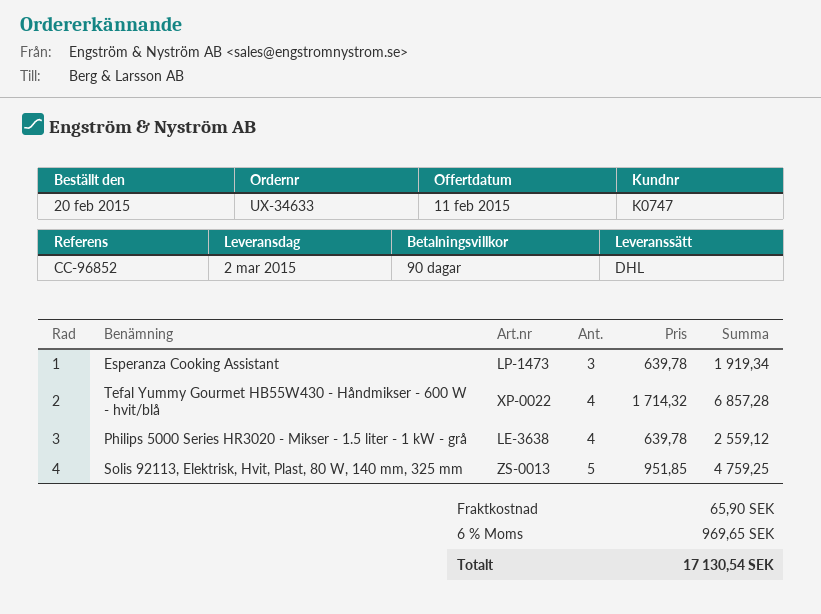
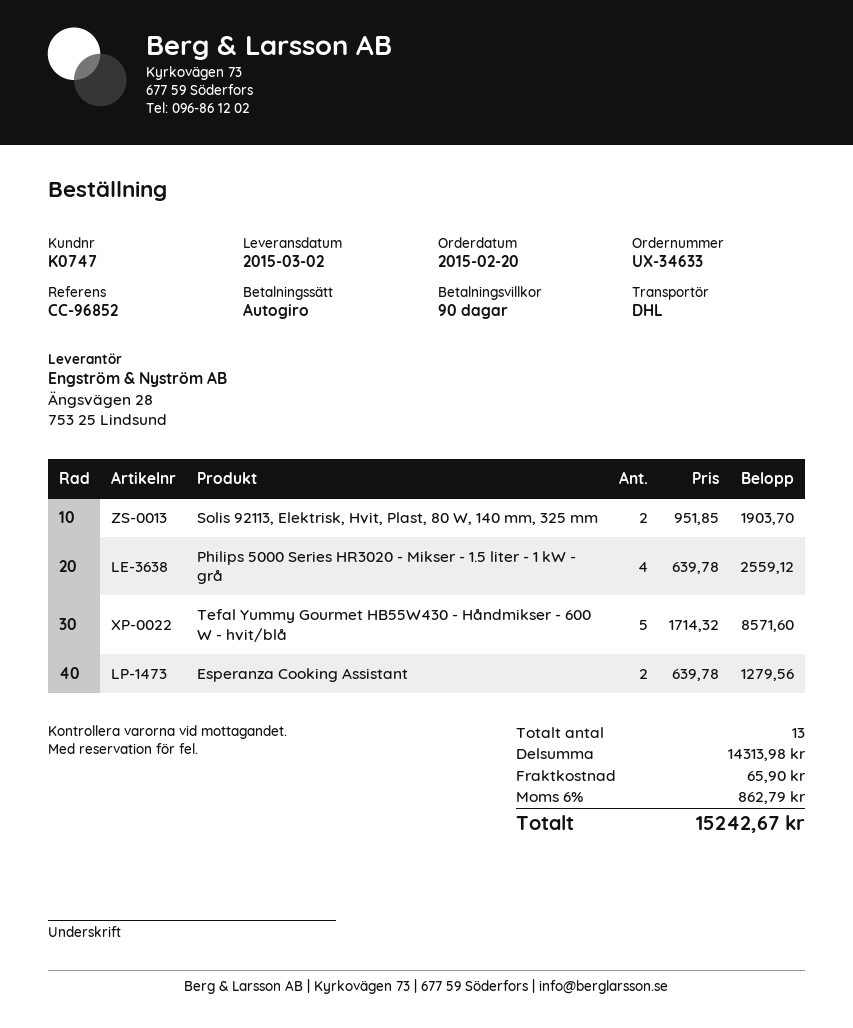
Esperanza Cooking Assistant: 3 x 639.78 = 1919.34 -> 2 x 639.78 = 1279.56
Tefal Yummy Gourmet HB55W430 - Håndmikser - 600 W - hvit/blå: 4 x 1714.32 = 6857.28 -> 5 x 1714.32 = 8571.60
Solis 92113, Elektrisk, Hvit, Plast, 80 W, 140 mm, 325 mm: 5 x 951.85 = 4759.25 -> 2 x 951.85 = 1903.70
tax: 6% = 969.65 -> 6% = 862.79
total: 17130.54 -> 15242.67

